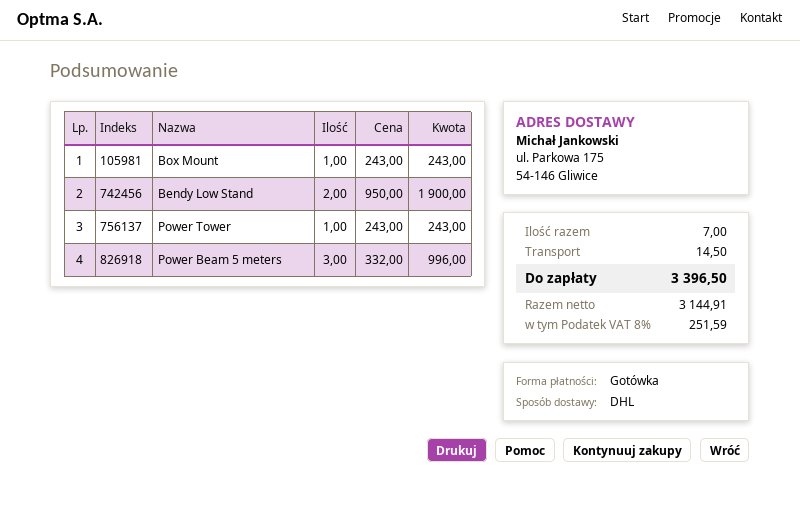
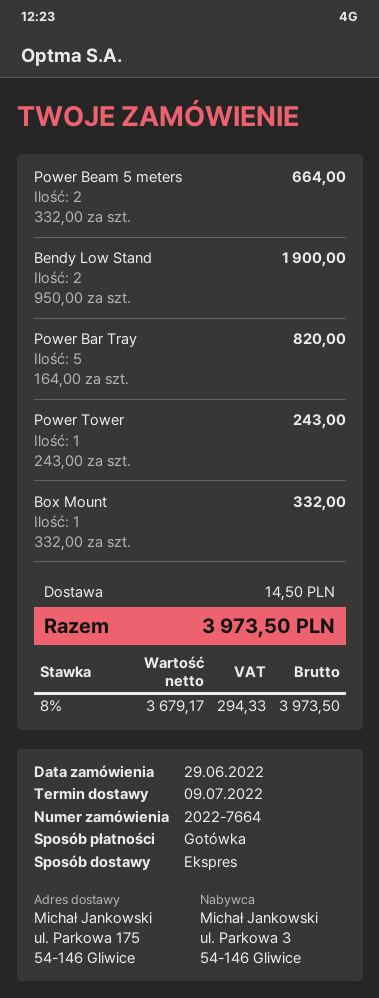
shipping method: DHL -> express
Box Mount: 1 x 243.00 = 243.00 -> 1 x 332.00 = 332.00
Power Beam 5 meters: 3 x 332.00 = 996.00 -> 2 x 332.00 = 664.00
Power Bar Tray: none -> 5 x 164.00 = 820.00
net: 3144.91 -> 3679.17
tax: 8% = 251.59 -> 8% = 294.33
total: 3396.50 -> 3973.50

